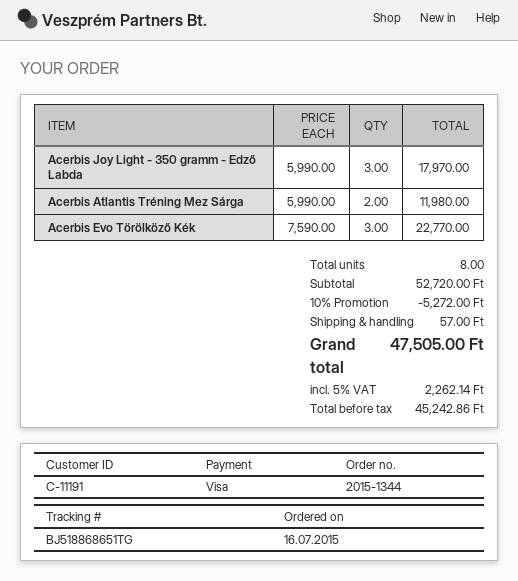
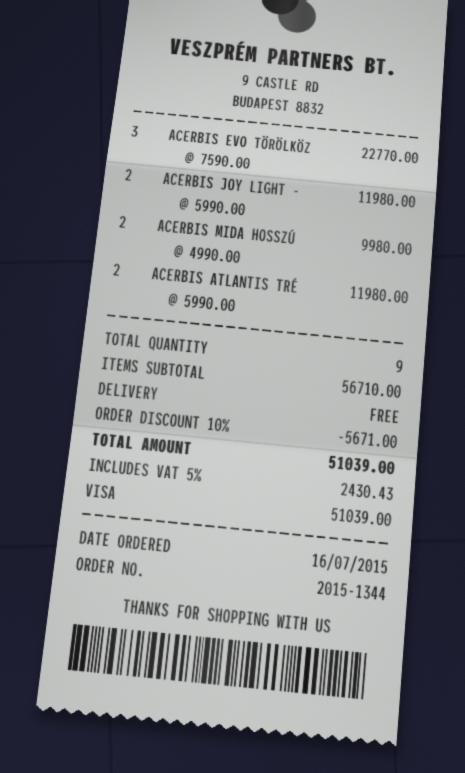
Acerbis Joy Light - 350 gramm - Edző Labda: 3 x 5990.00 = 17970.00 -> 2 x 5990.00 = 11980.00
ACERBIS MIDA HOSSZÚ: none -> 2 x 4990.00 = 9980.00
total quantity: 8 -> 9
subtotal: 52720.00 -> 56710.00
discount: 10% = 5272.00 -> 10% = 5671.00
shipping: 57.00 -> 0.00
tax: 5% = 2262.14 -> 5% = 2430.43
total: 47505.00 -> 51039.00

